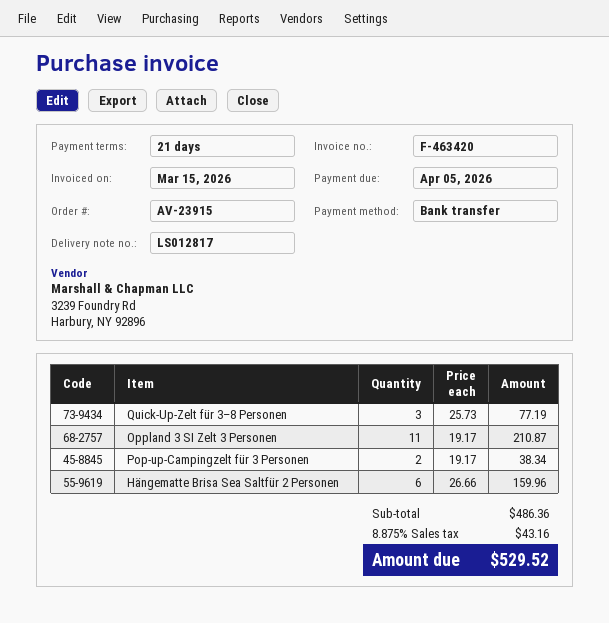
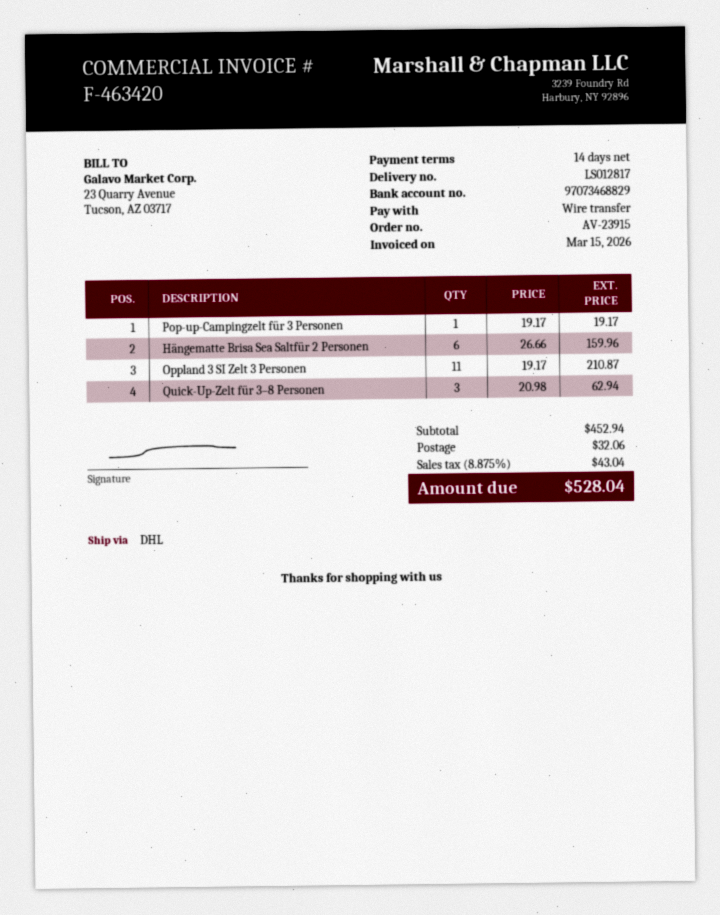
payment terms: 21 days -> 14 days
Quick-Up-Zelt für 3–8 Personen: 3 x 25.73 = 77.19 -> 3 x 20.98 = 62.94
Pop-up-Campingzelt für 3 Personen: 2 x 19.17 = 38.34 -> 1 x 19.17 = 19.17
subtotal: 486.36 -> 452.94
shipping: none -> 32.06
tax: 8.875% = 43.16 -> 8.875% = 43.04
total: 529.52 -> 528.04

